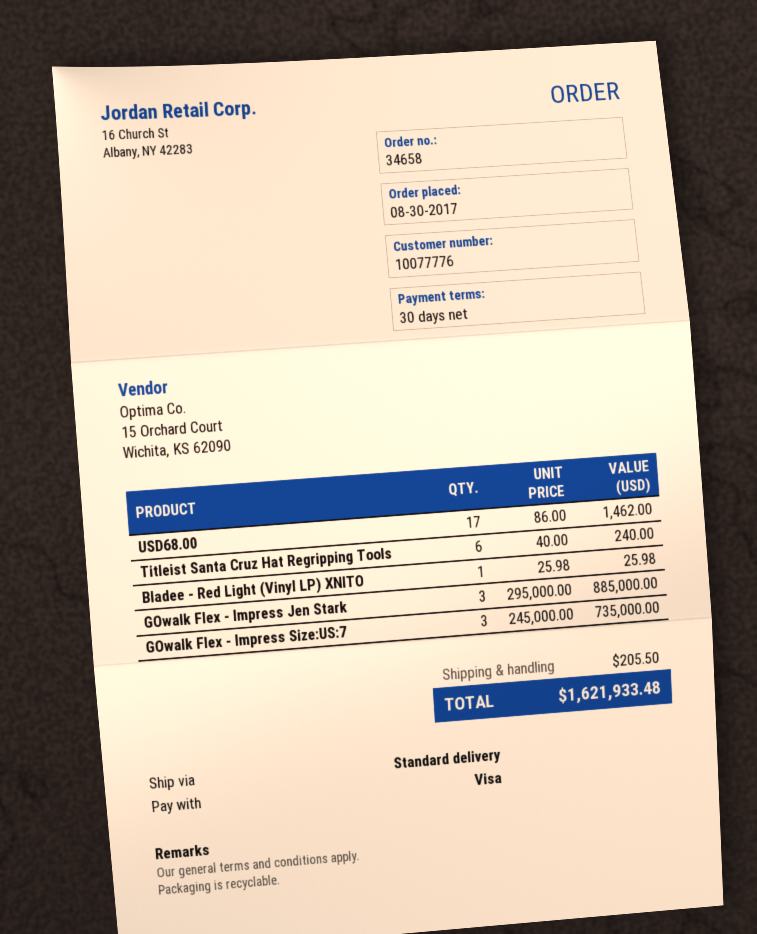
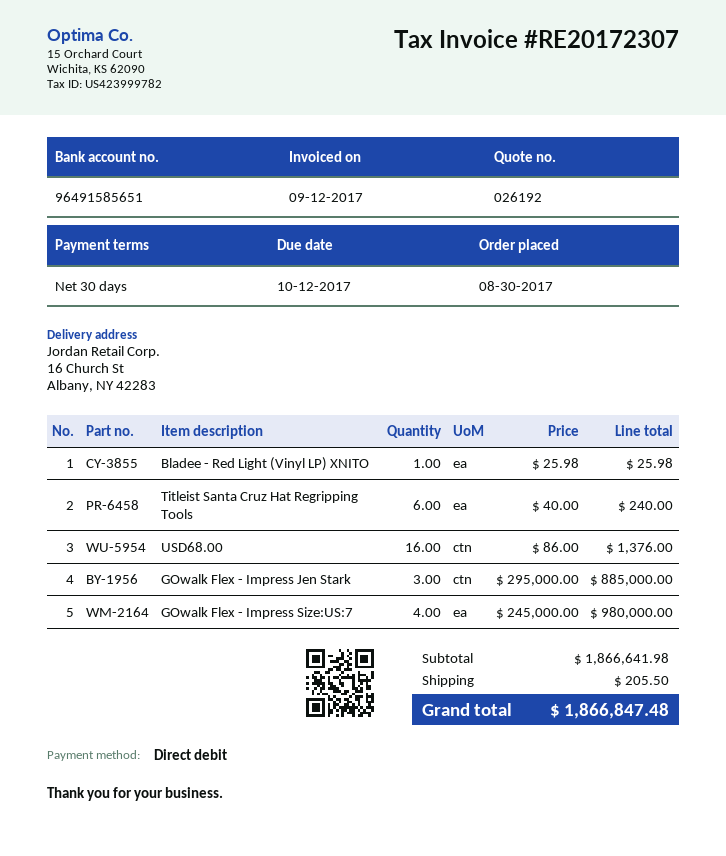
payment method: Visa -> direct debit
USD68.00: 17 x 86.00 = 1462.00 -> 16 x 86.00 = 1376.00
GOwalk Flex - Impress Size:US:7: 3 x 245000.00 = 735000.00 -> 4 x 245000.00 = 980000.00
total: 1621933.48 -> 1866847.48

